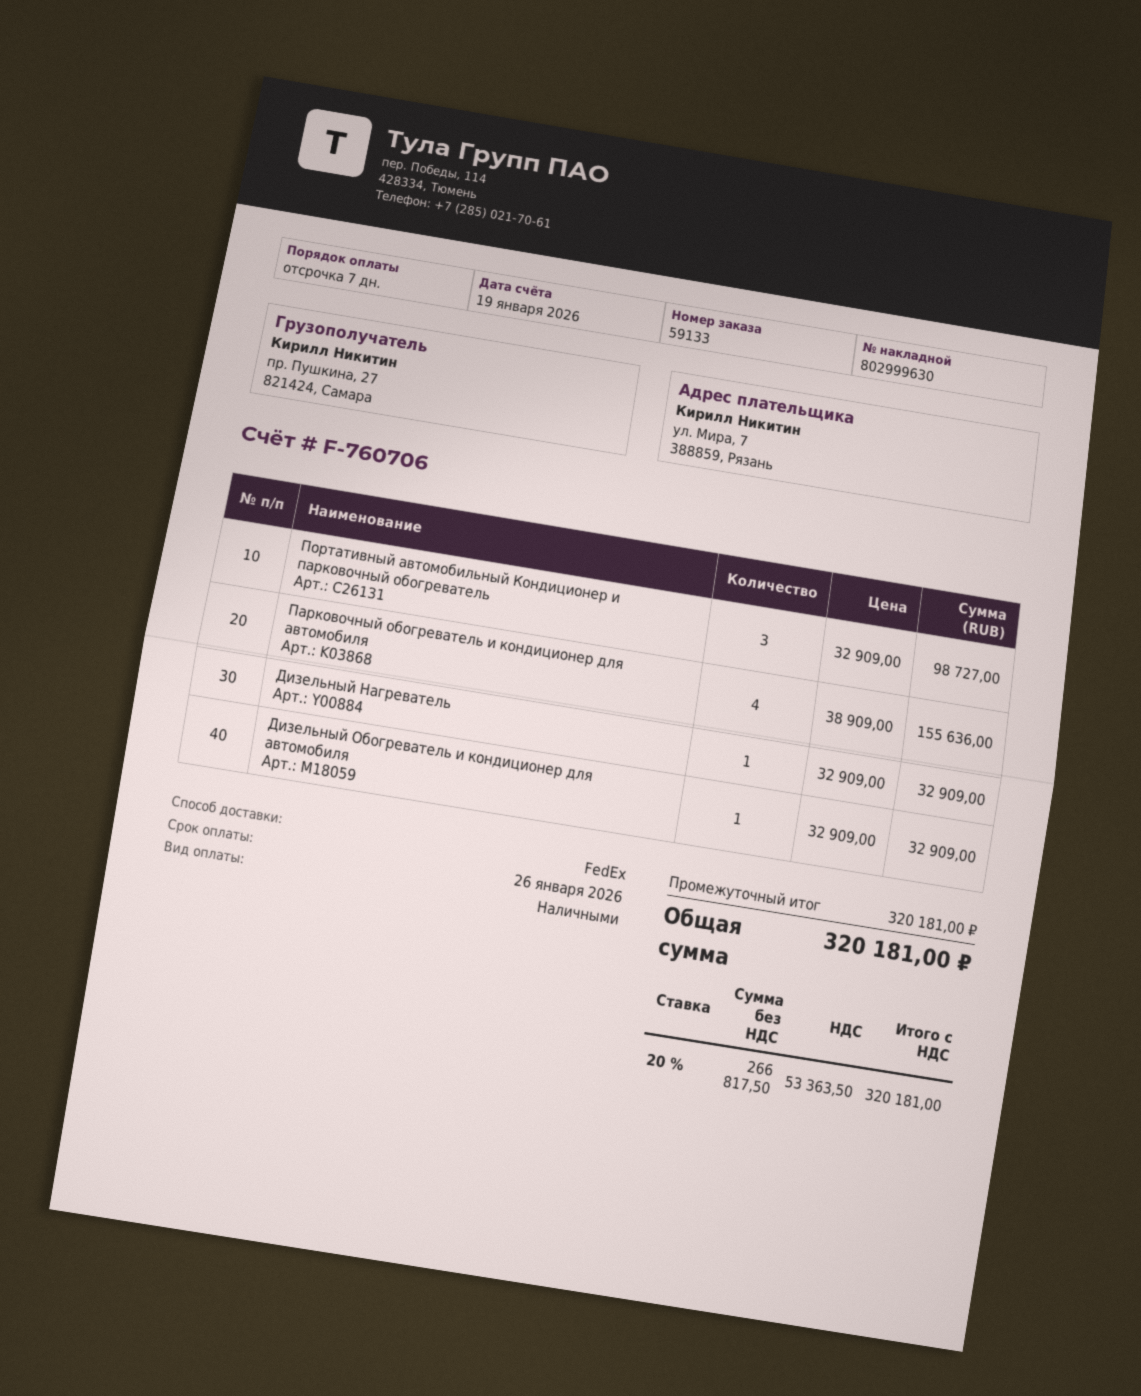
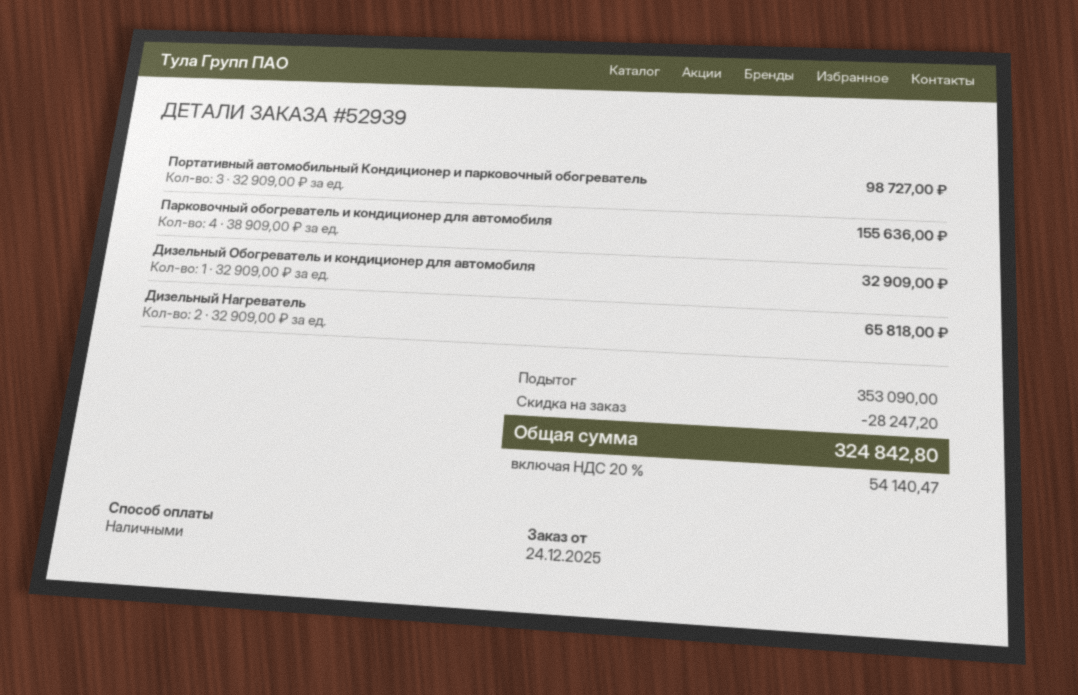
order number: 59133 -> 52939
Дизельный Нагреватель: 1 x 32909.00 = 32909.00 -> 2 x 32909.00 = 65818.00
subtotal: 320181.00 -> 353090.00
discount: none -> 28247.20
tax: 20% = 53363.50 -> 20% = 54140.47
total: 320181.00 -> 324842.80

